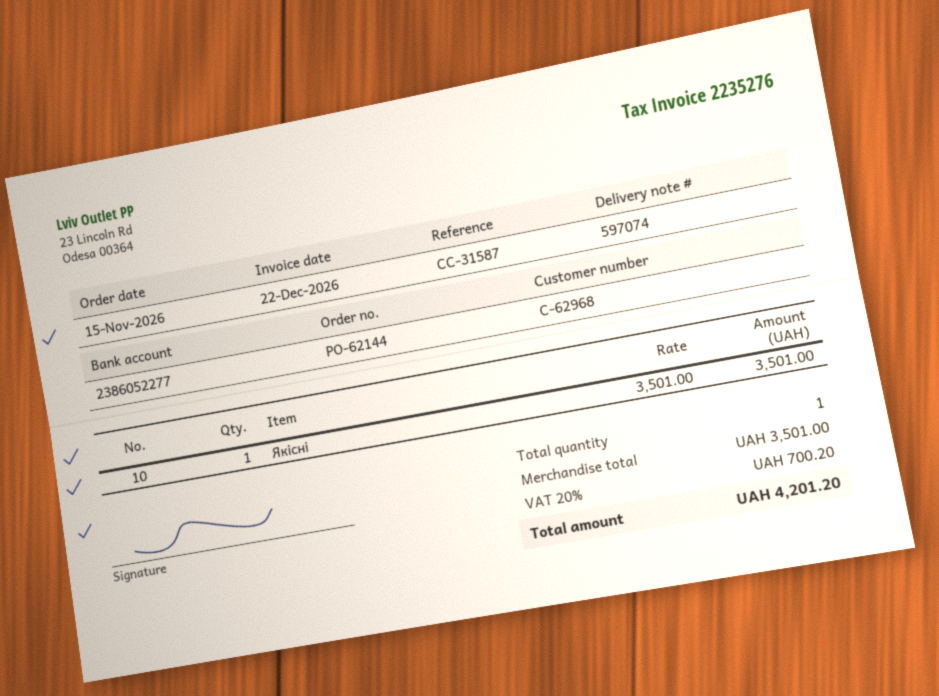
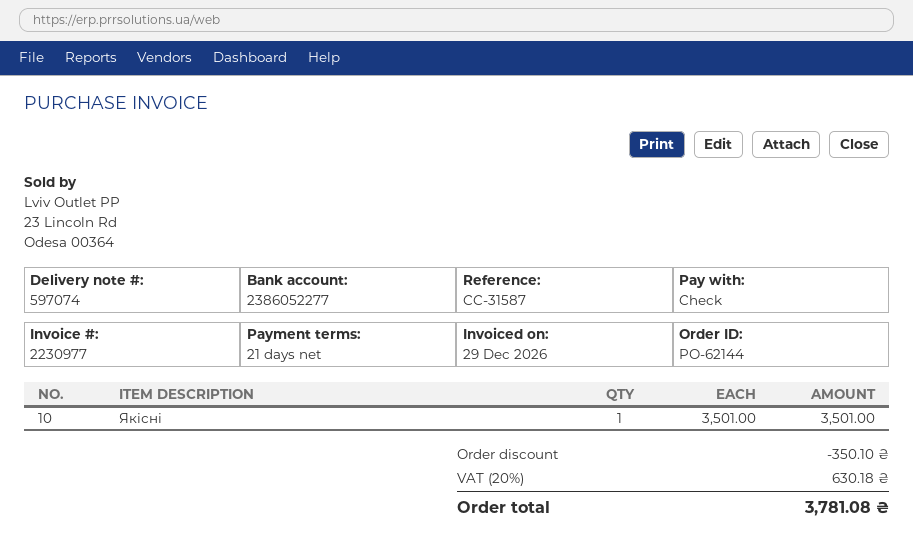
invoice number: 2235276 -> 2230977
invoice date: 2026-12-22 -> 2026-12-29
discount: none -> 350.10
tax: 20% = 700.20 -> 20% = 630.18
total: 4201.20 -> 3781.08

